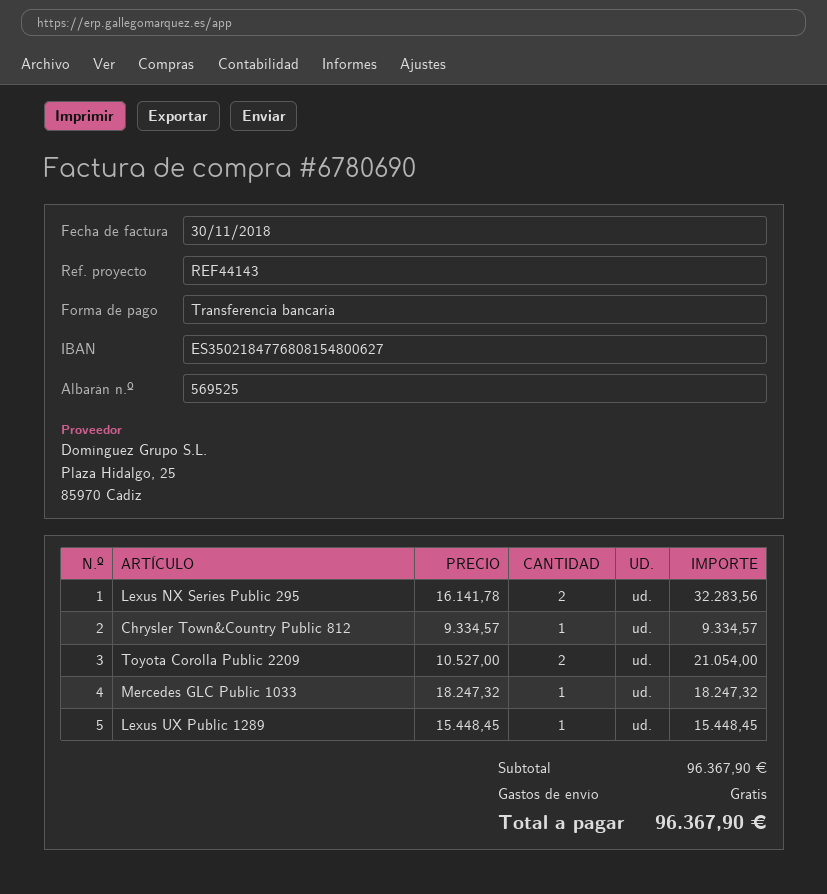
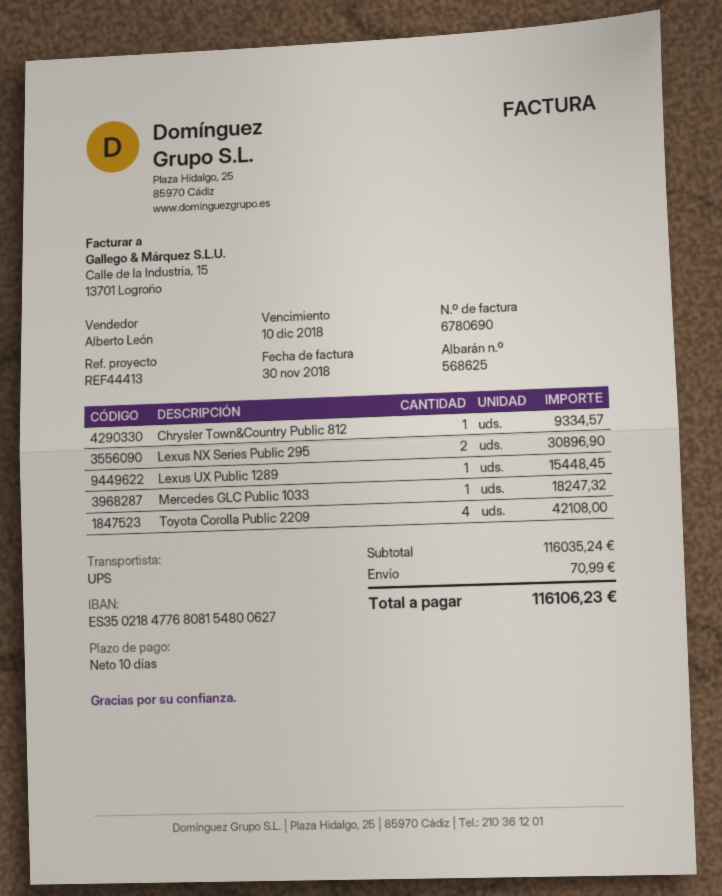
delivery note number: 569525 -> 568625
reference: REF44143 -> REF44413
Lexus NX Series Public 295: 2 for 32283.56 -> 2 for 30896.90
Toyota Corolla Public 2209: 2 for 21054.00 -> 4 for 42108.00
subtotal: 96367.90 -> 116035.24
shipping: 0.00 -> 70.99
total: 96367.90 -> 116106.23

